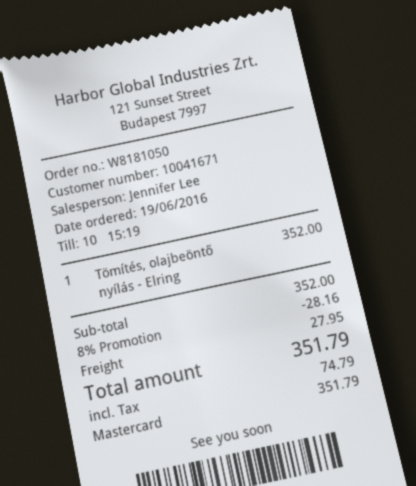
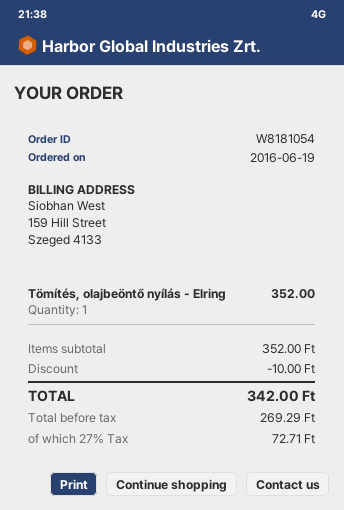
order number: W8181050 -> W8181054
discount: 28.16 -> 10.00
shipping: 27.95 -> none
tax: 74.79 -> 72.71
total: 351.79 -> 342.00

